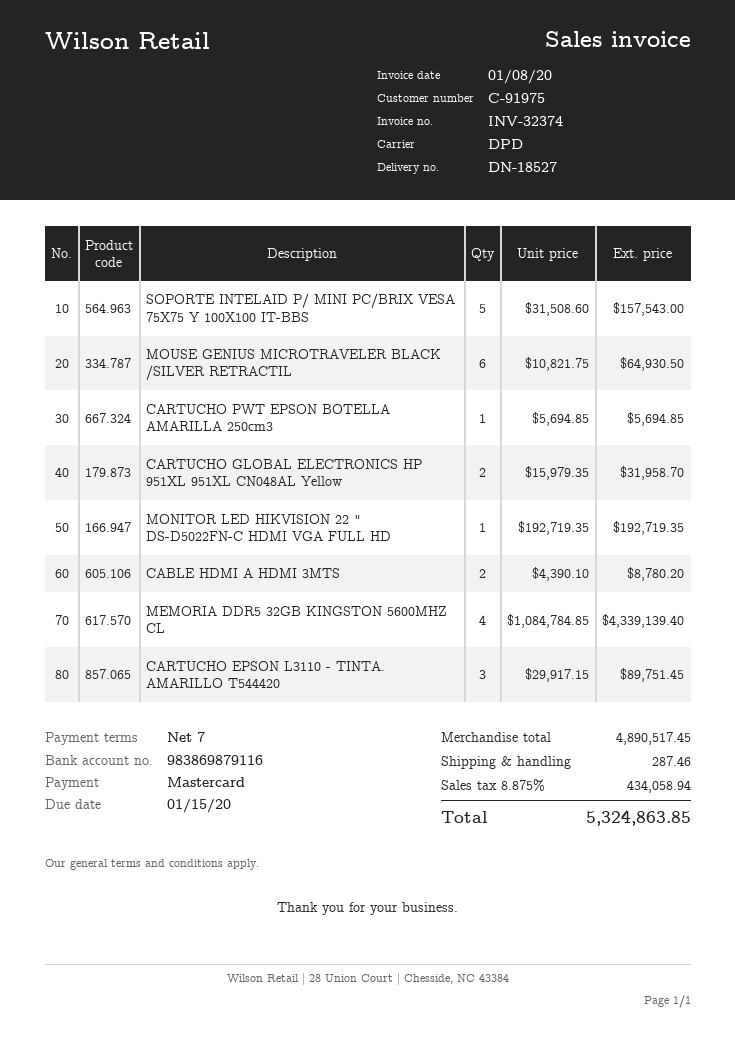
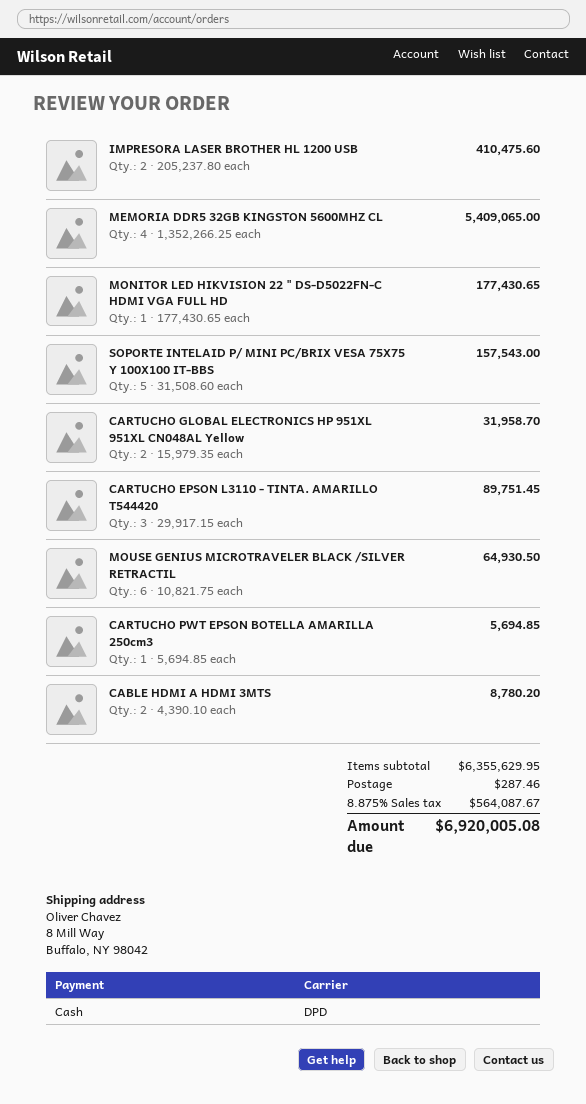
payment method: Mastercard -> cash
MONITOR LED HIKVISION 22 " DS-D5022FN-C HDMI VGA FULL HD: 1 x 192719.35 = 192719.35 -> 1 x 177430.65 = 177430.65
MEMORIA DDR5 32GB KINGSTON 5600MHZ CL: 4 x 1084784.85 = 4339139.40 -> 4 x 1352266.25 = 5409065.00
IMPRESORA LASER BROTHER HL 1200 USB: none -> 2 x 205237.80 = 410475.60
subtotal: 4890517.45 -> 6355629.95
tax: 8.875% = 434058.94 -> 8.875% = 564087.67
total: 5324863.85 -> 6920005.08

